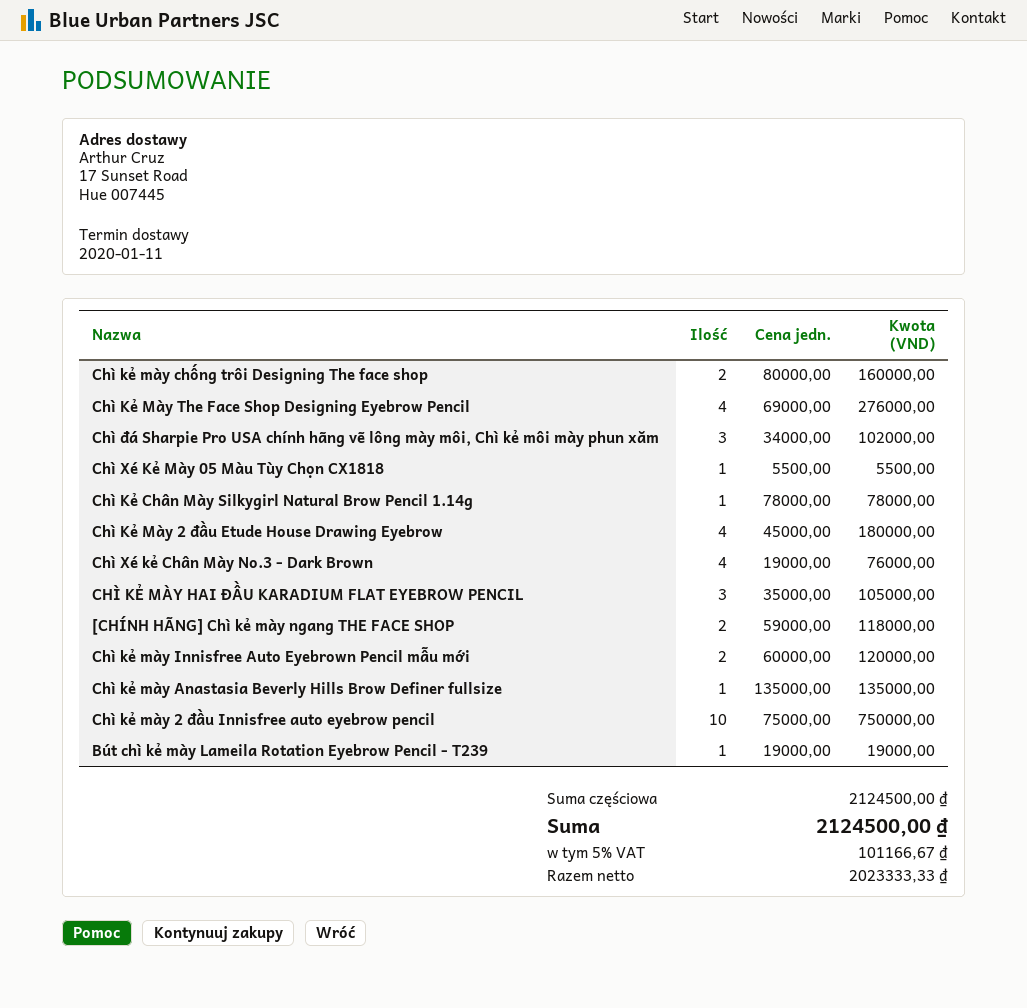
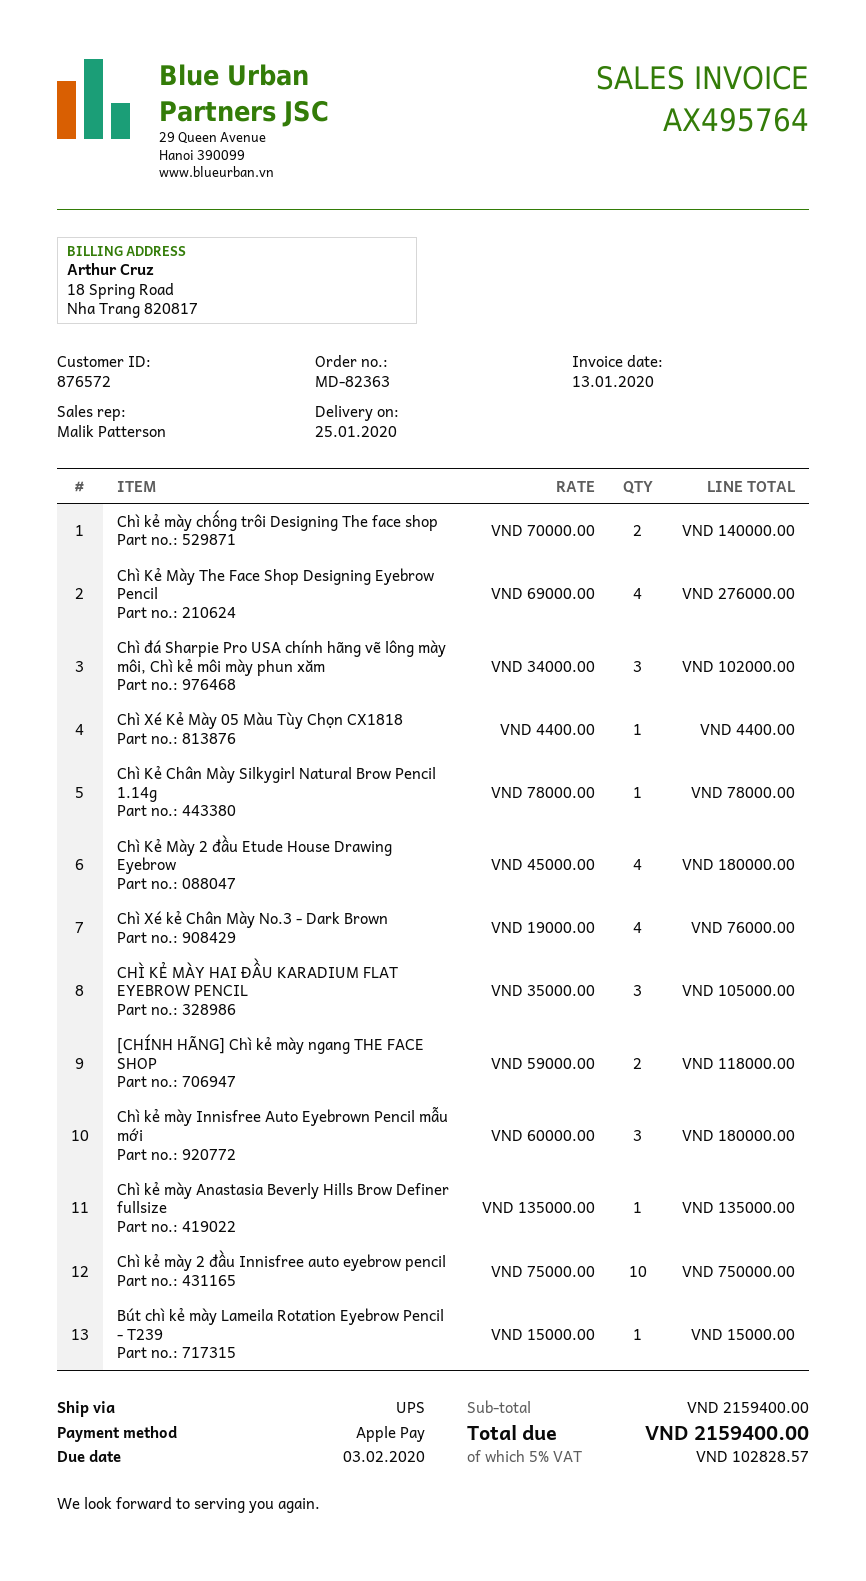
delivery date: 2020-01-11 -> 2020-01-25
Chì kẻ mày chống trôi Designing The face shop: 2 x 80000.00 = 160000.00 -> 2 x 70000.00 = 140000.00
Chì Xé Kẻ Mày 05 Màu Tùy Chọn CX1818: 1 x 5500.00 = 5500.00 -> 1 x 4400.00 = 4400.00
Chì kẻ mày Innisfree Auto Eyebrown Pencil mẫu mới: 2 x 60000.00 = 120000.00 -> 3 x 60000.00 = 180000.00
Bút chì kẻ mày Lameila Rotation Eyebrow Pencil - T239: 1 x 19000.00 = 19000.00 -> 1 x 15000.00 = 15000.00
subtotal: 2124500.00 -> 2159400.00
tax: 5% = 101166.67 -> 5% = 102828.57
total: 2124500.00 -> 2159400.00

